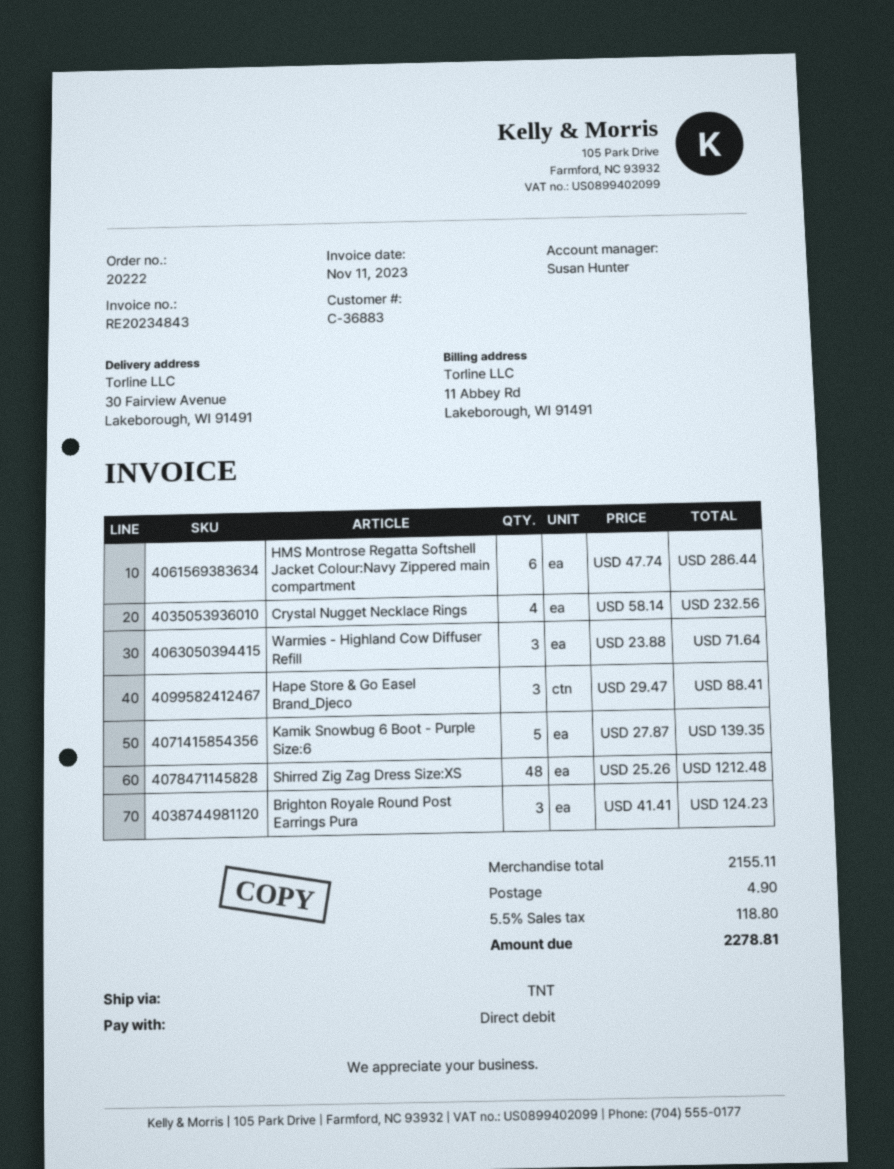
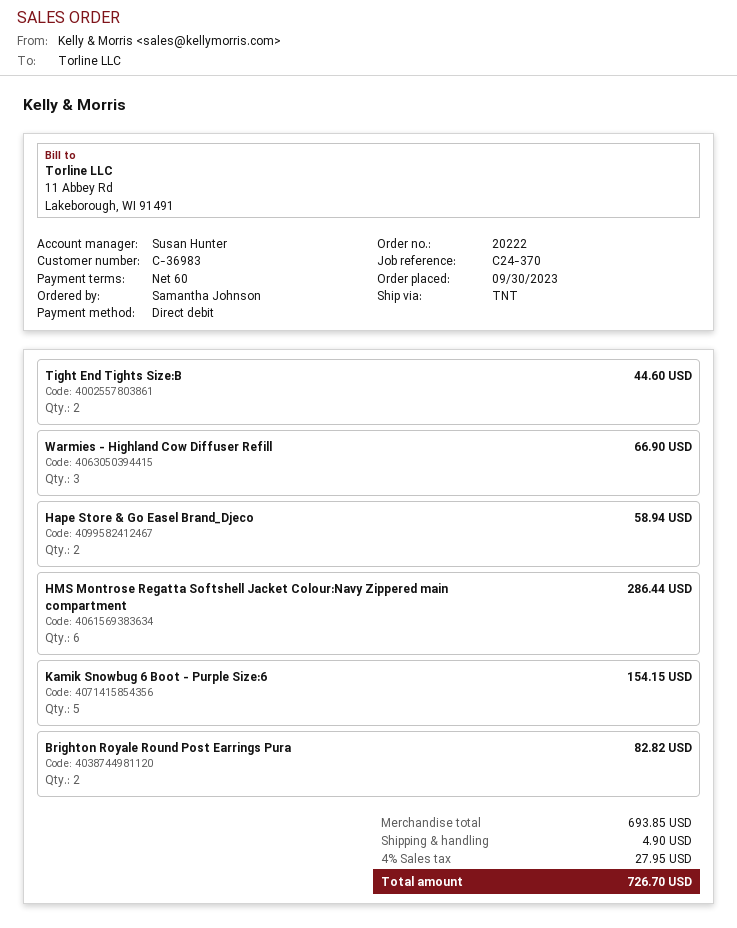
customer number: C-36883 -> C-36983
Crystal Nugget Necklace Rings: 4 for 232.56 -> none
Warmies - Highland Cow Diffuser Refill: 3 for 71.64 -> 3 for 66.90
Hape Store & Go Easel Brand_Djeco: 3 for 88.41 -> 2 for 58.94
Kamik Snowbug 6 Boot - Purple Size:6: 5 for 139.35 -> 5 for 154.15
Shirred Zig Zag Dress Size:XS: 48 for 1212.48 -> none
Brighton Royale Round Post Earrings Pura: 3 for 124.23 -> 2 for 82.82
Tight End Tights Size:B: none -> 2 for 44.60
subtotal: 2155.11 -> 693.85
tax: 5.5% = 118.80 -> 4% = 27.95
total: 2278.81 -> 726.70

